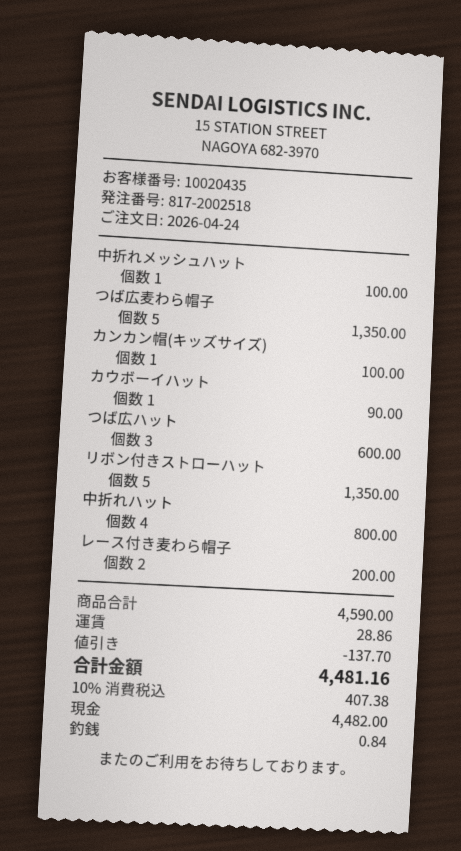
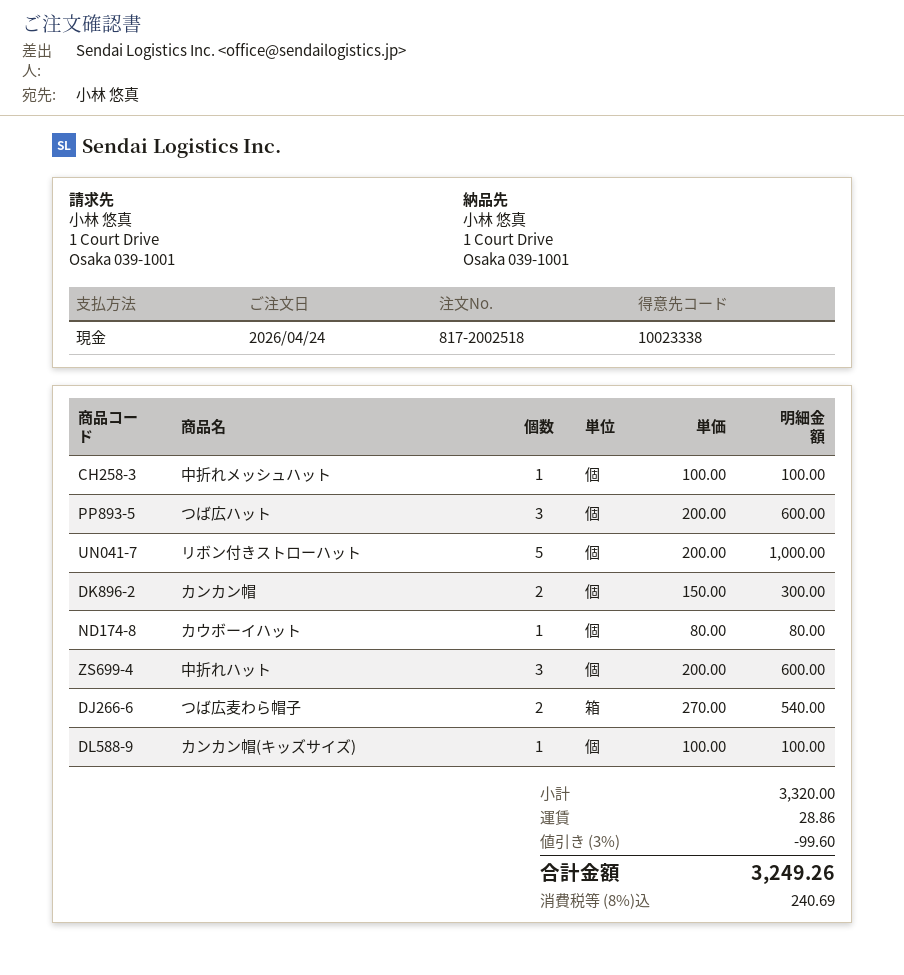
customer number: 10020435 -> 10023338
つば広麦わら帽子: 5 for 1350.00 -> 2 for 540.00
カウボーイハット: 1 for 90.00 -> 1 for 80.00
リボン付きストローハット: 5 for 1350.00 -> 5 for 1000.00
中折れハット: 4 for 800.00 -> 3 for 600.00
レース付き麦わら帽子: 2 for 200.00 -> none
カンカン帽: none -> 2 for 300.00
subtotal: 4590.00 -> 3320.00
discount: 137.70 -> 99.60
tax: 10% = 407.38 -> 8% = 240.69
total: 4481.16 -> 3249.26

